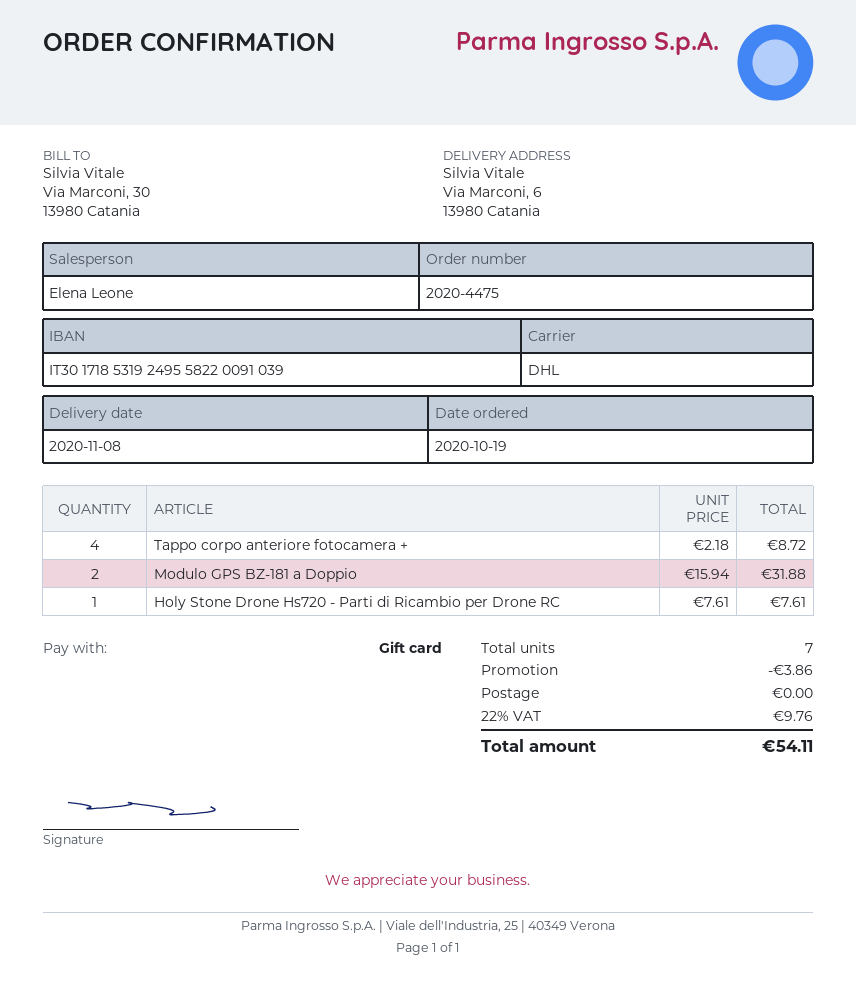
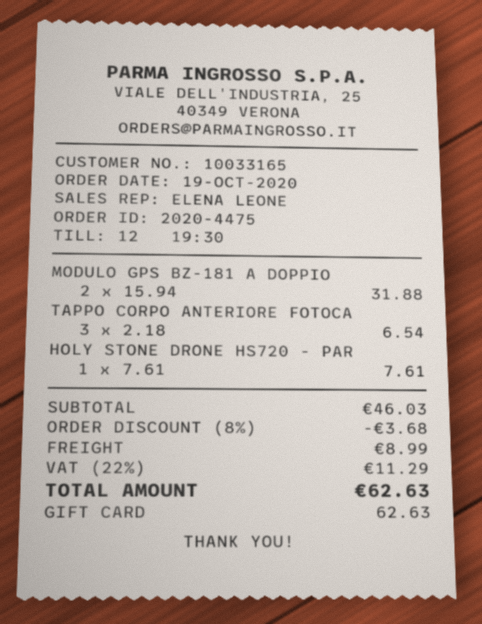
Tappo corpo anteriore fotocamera +: 4 x 2.18 = 8.72 -> 3 x 2.18 = 6.54
discount: 3.86 -> 3.68
shipping: 0.00 -> 8.99
tax: 22% = 9.76 -> 22% = 11.29
total: 54.11 -> 62.63

